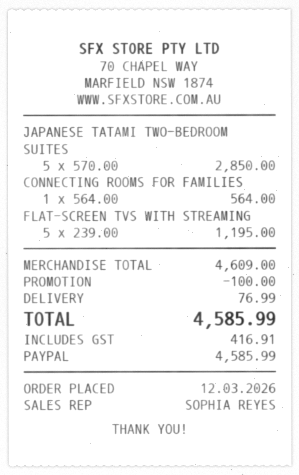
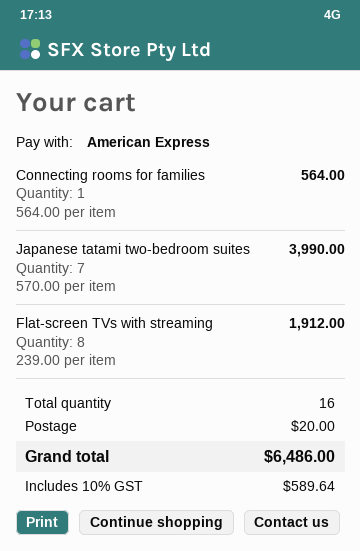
payment method: PayPal -> American Express
JAPANESE TATAMI TWO-BEDROOM SUITES: 5 x 570.00 = 2850.00 -> 7 x 570.00 = 3990.00
FLAT-SCREEN TVS WITH STREAMING: 5 x 239.00 = 1195.00 -> 8 x 239.00 = 1912.00
discount: 100.00 -> none
shipping: 76.99 -> 20.00
tax: 416.91 -> 589.64
total: 4585.99 -> 6486.00

